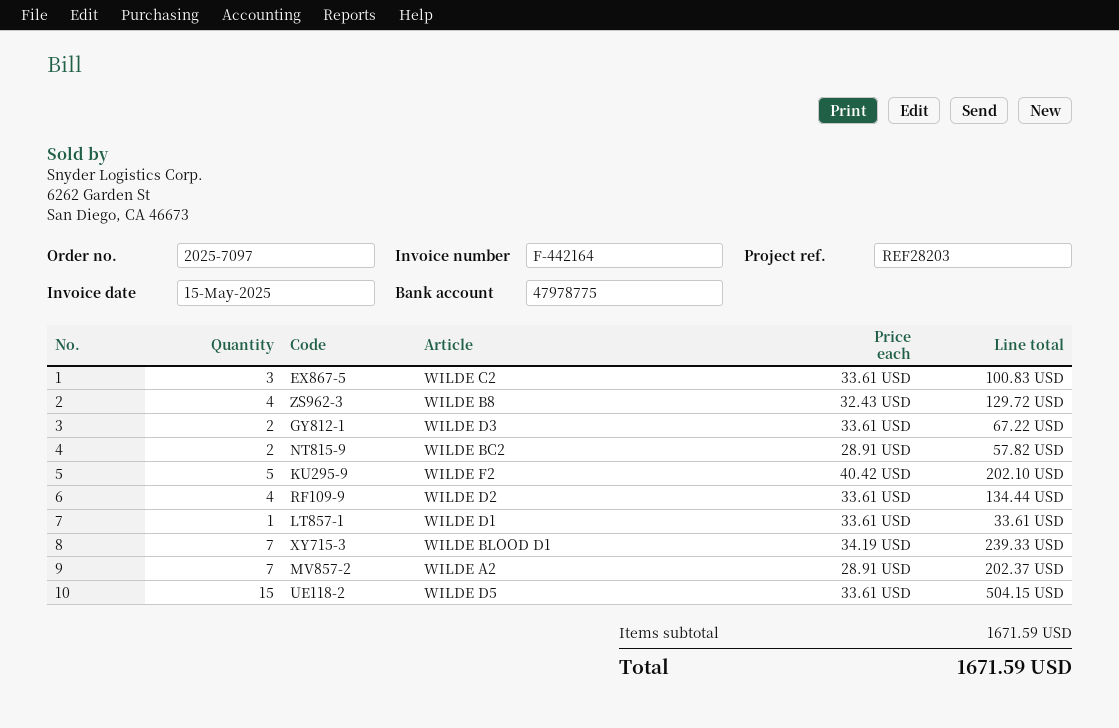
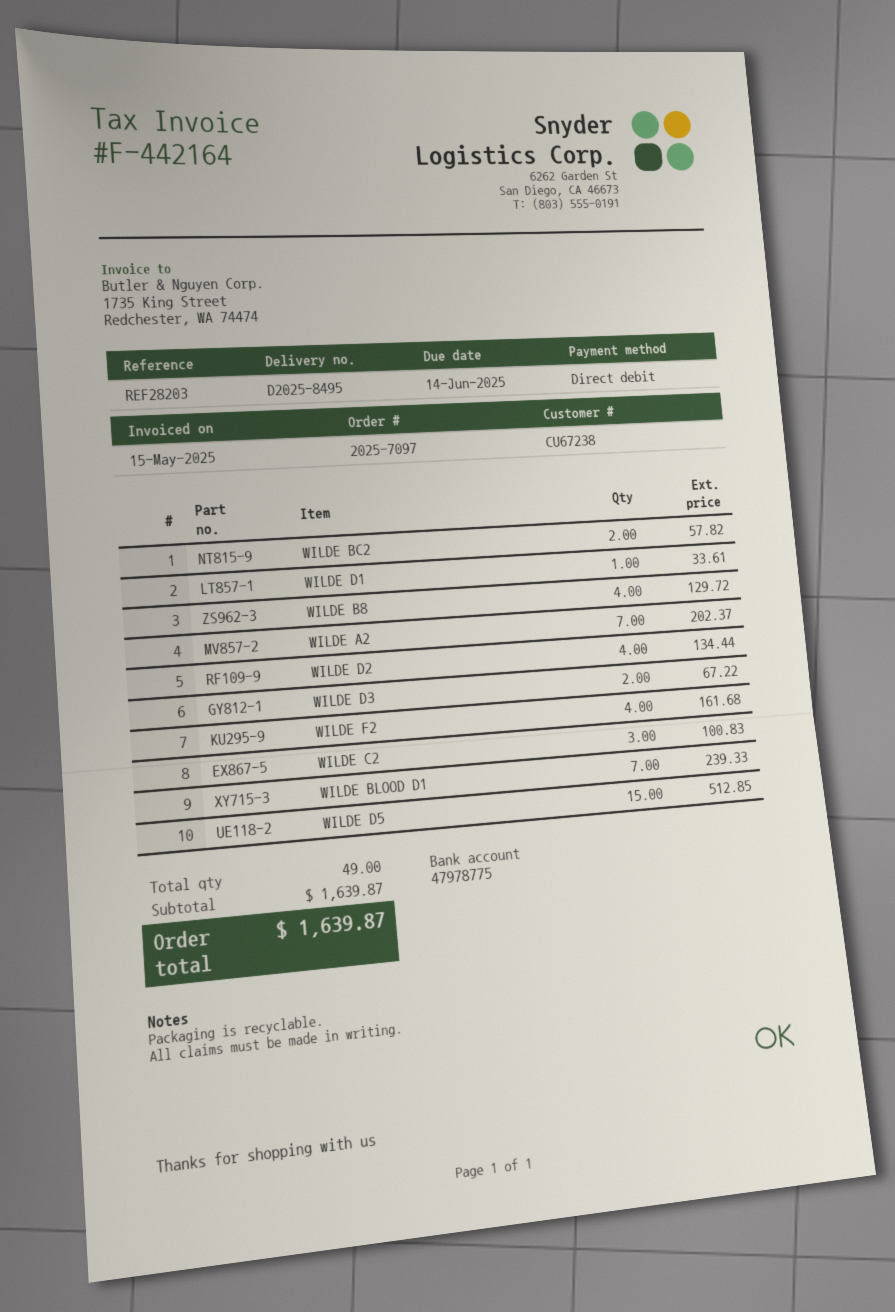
WILDE F2: 5 for 202.10 -> 4 for 161.68
WILDE D5: 15 for 504.15 -> 15 for 512.85
subtotal: 1671.59 -> 1639.87
total: 1671.59 -> 1639.87

